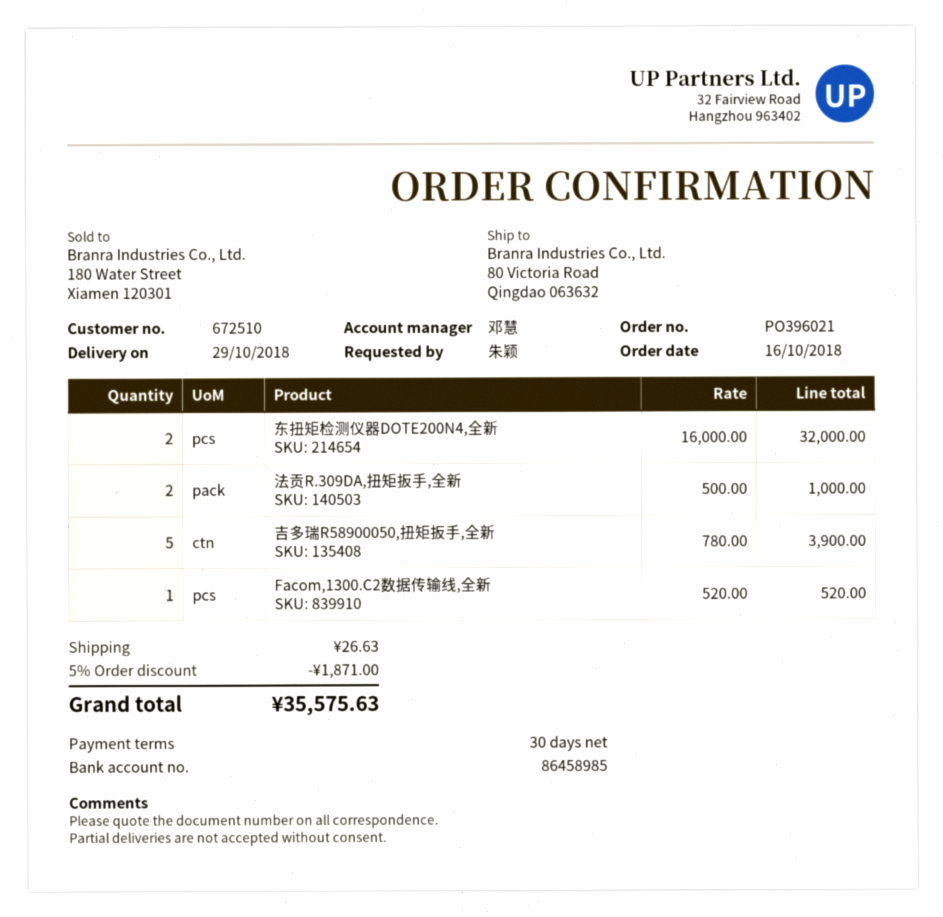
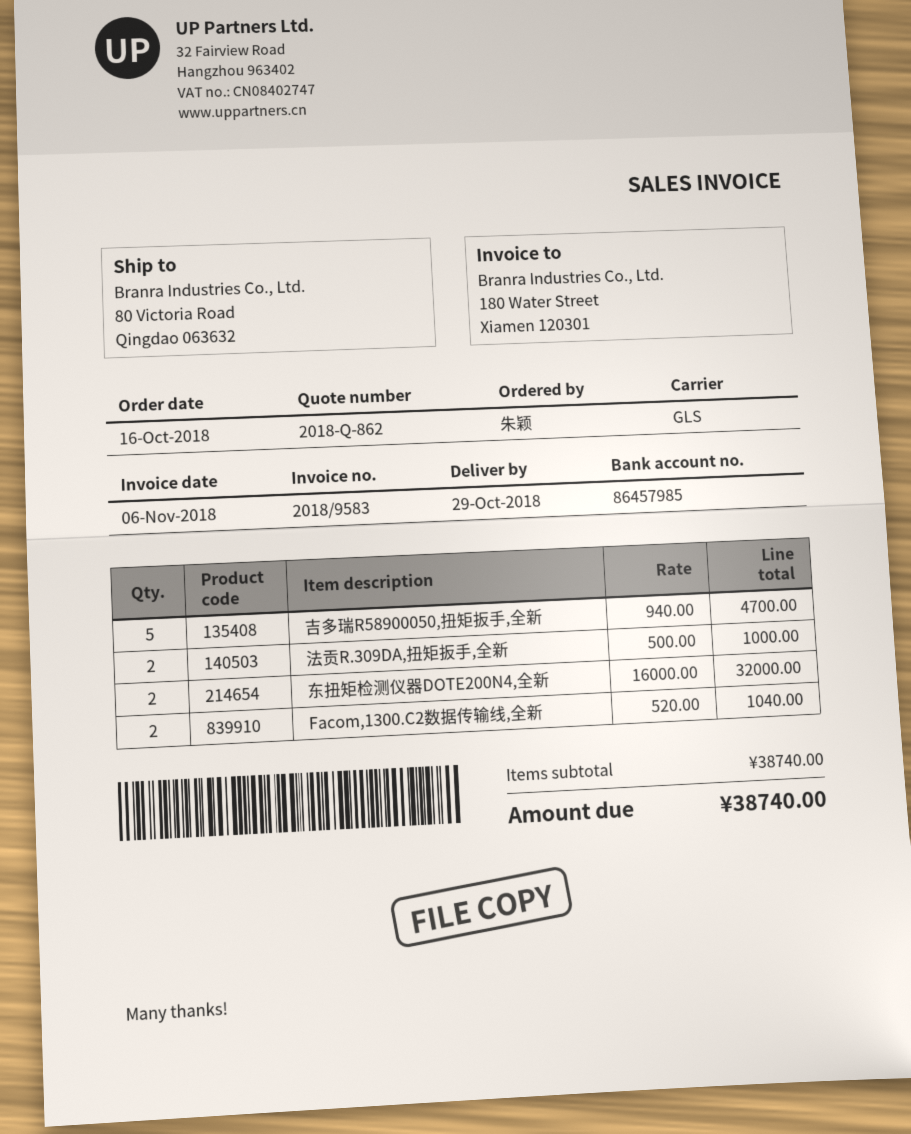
bank account: 86458985 -> 86457985
吉多瑞R58900050,扭矩扳手,全新: 5 x 780.00 = 3900.00 -> 5 x 940.00 = 4700.00
Facom,1300.C2数据传输线,全新: 1 x 520.00 = 520.00 -> 2 x 520.00 = 1040.00
discount: 5% = 1871.00 -> none
shipping: 26.63 -> none
total: 35575.63 -> 38740.00

